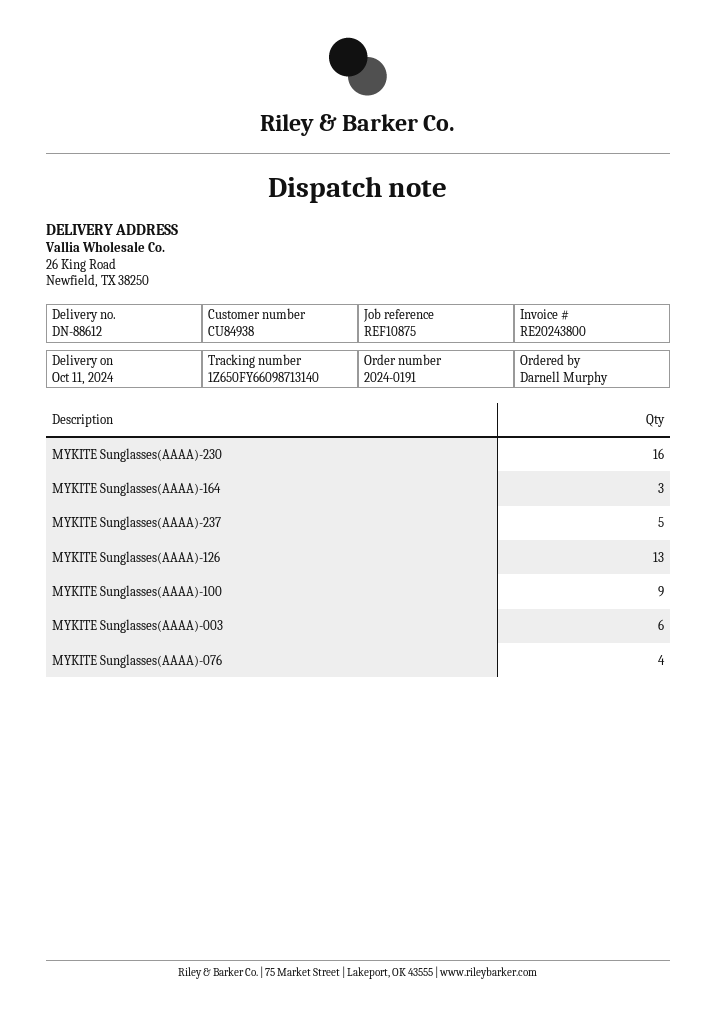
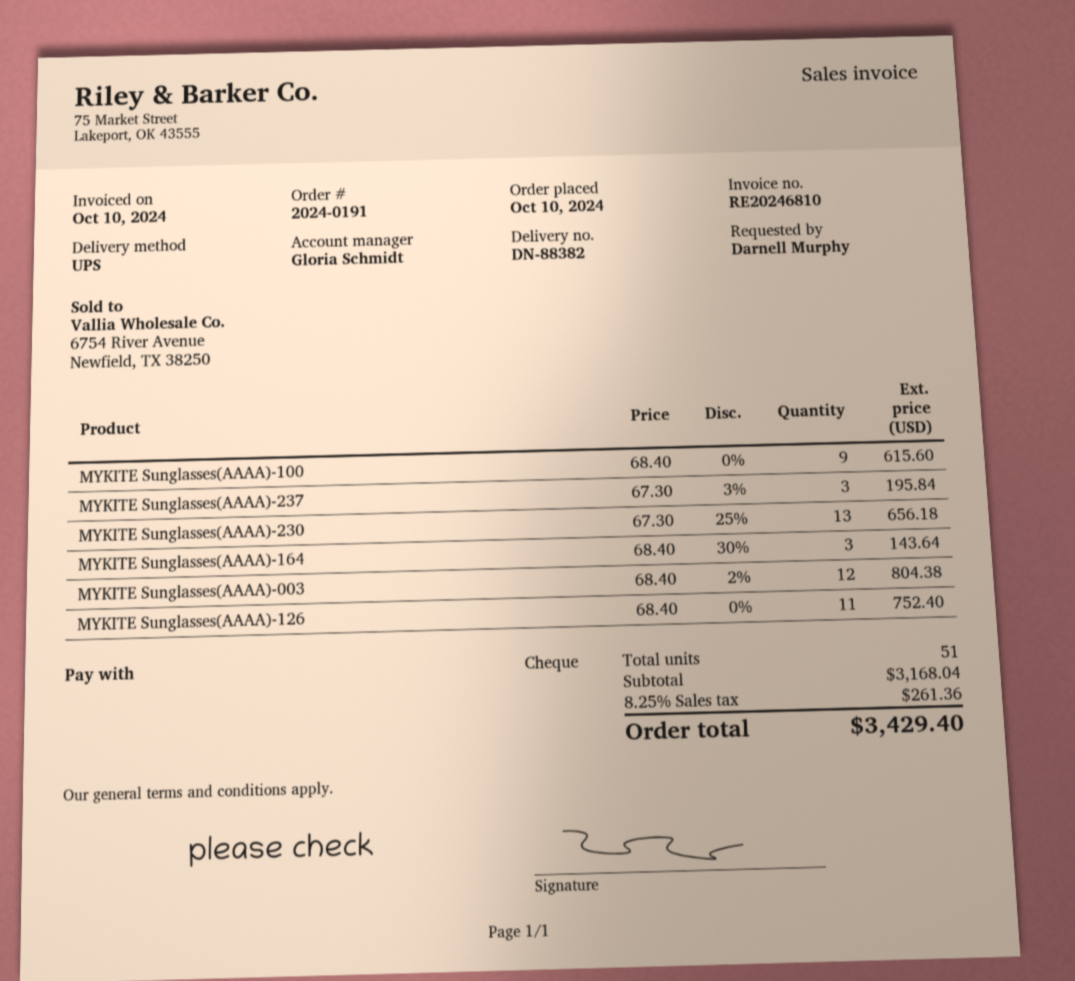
delivery note number: DN-88612 -> DN-88382
invoice number: RE20243800 -> RE20246810
MYKITE Sunglasses(AAAA)-230: 16 -> 13
MYKITE Sunglasses(AAAA)-237: 5 -> 3
MYKITE Sunglasses(AAAA)-126: 13 -> 11
MYKITE Sunglasses(AAAA)-003: 6 -> 12
MYKITE Sunglasses(AAAA)-076: 4 -> none

